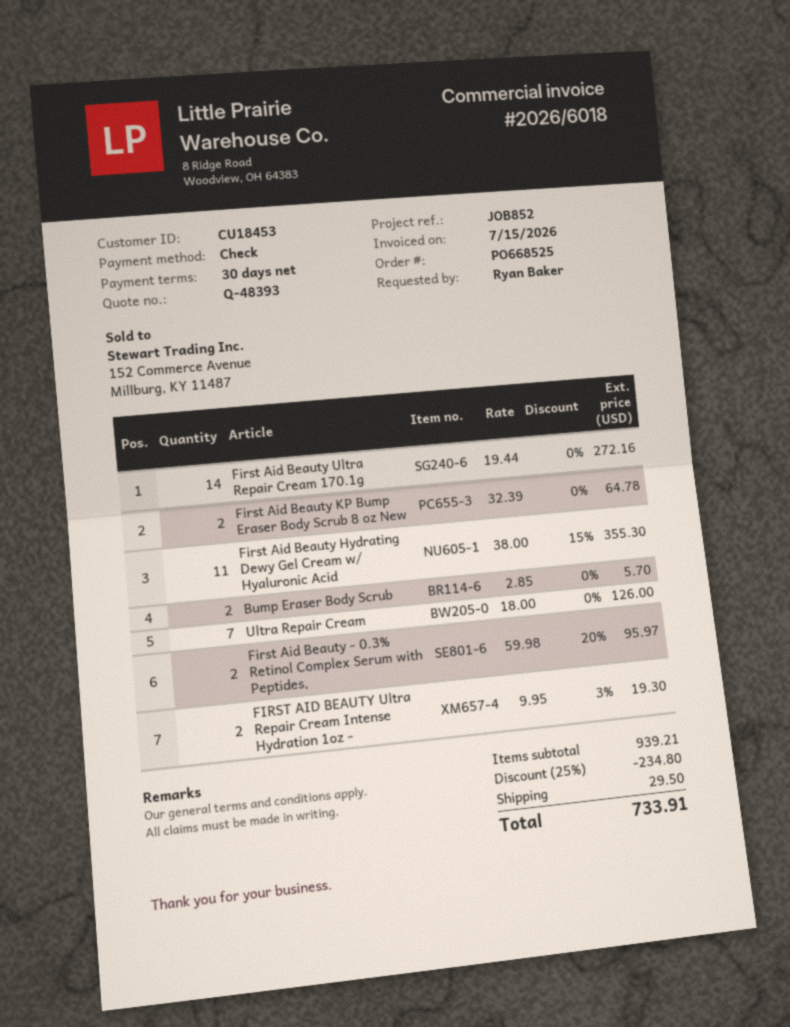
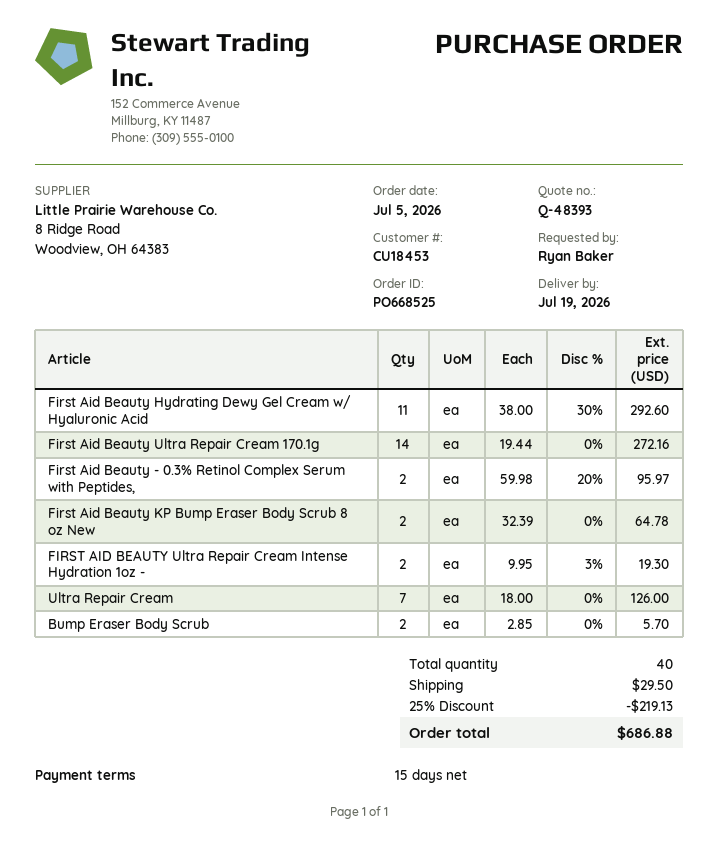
payment terms: 30 days -> 15 days
First Aid Beauty Hydrating Dewy Gel Cream w/ Hyaluronic Acid: 11 x 38.00 - 15% = 355.30 -> 11 x 38.00 - 30% = 292.60
discount: 25% = 234.80 -> 25% = 219.13
total: 733.91 -> 686.88

